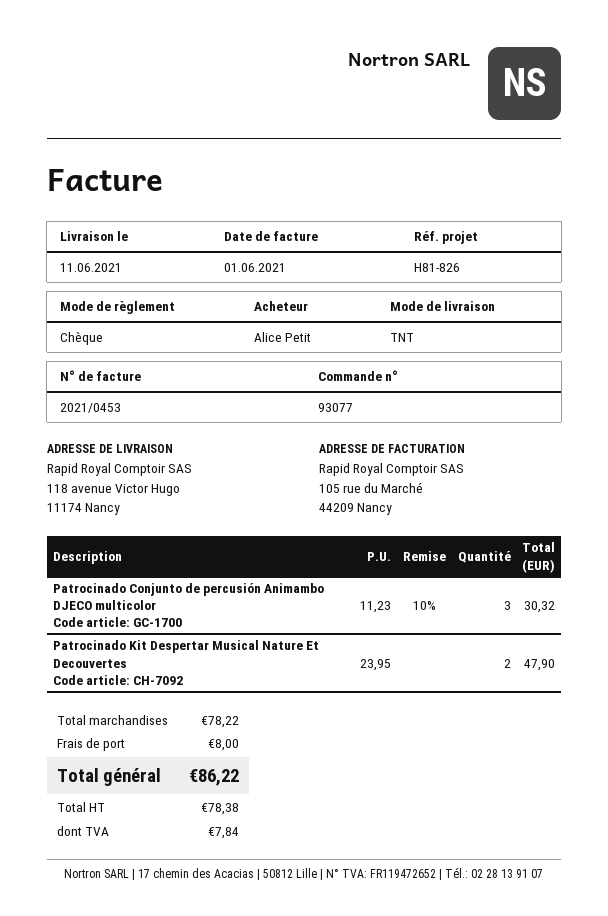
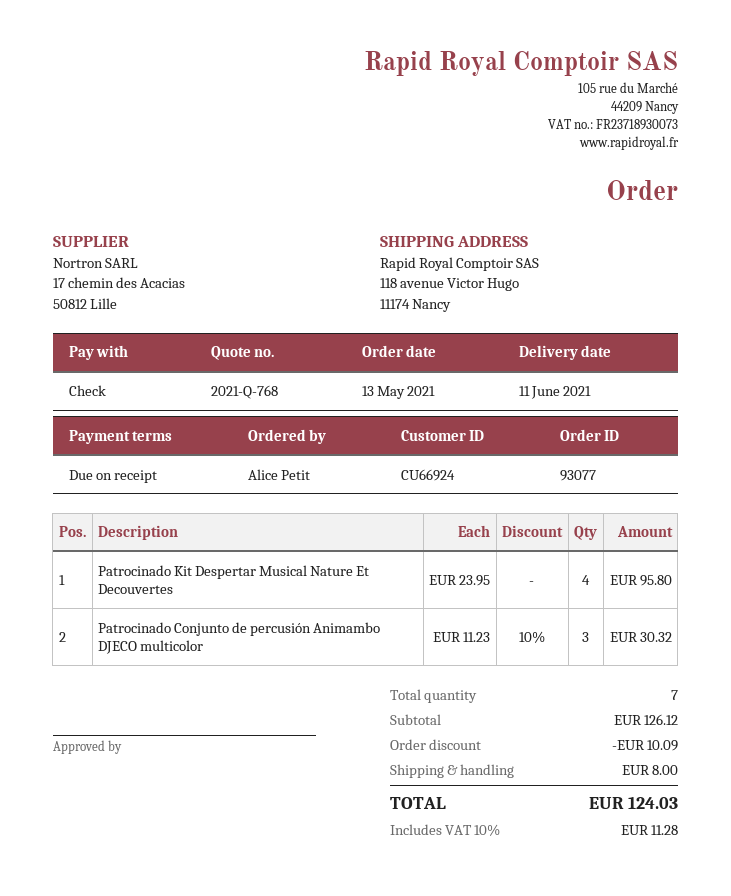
Patrocinado Kit Despertar Musical Nature Et Decouvertes: 2 x 23.95 = 47.90 -> 4 x 23.95 = 95.80
subtotal: 78.22 -> 126.12
discount: none -> 10.09
tax: 7.84 -> 11.28
total: 86.22 -> 124.03

